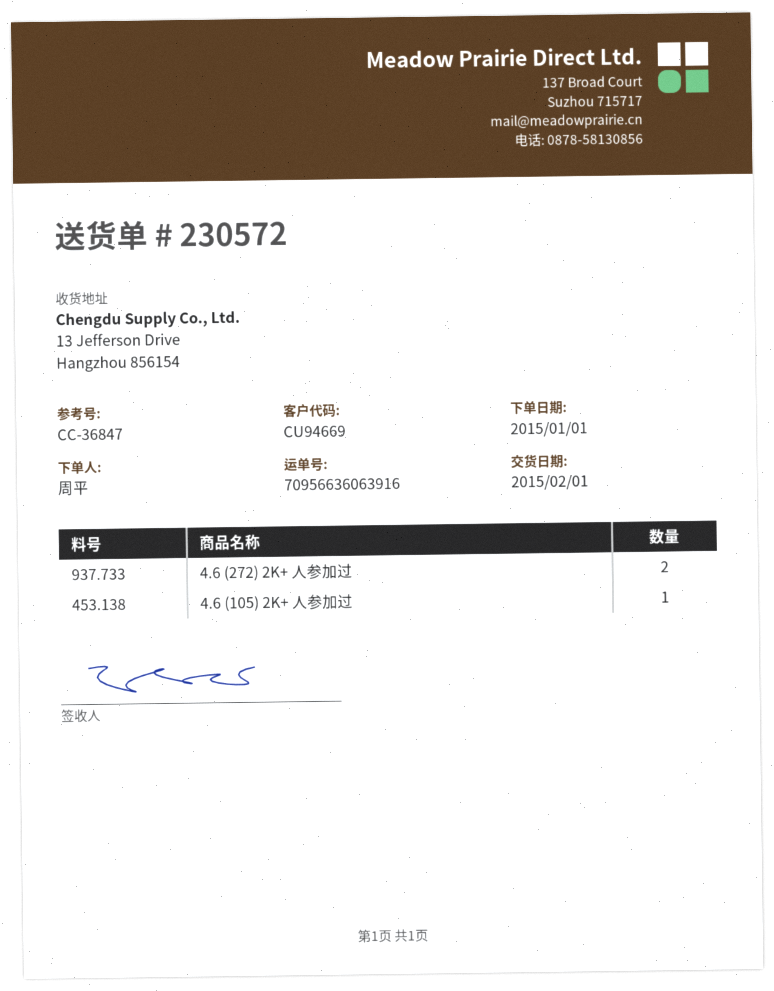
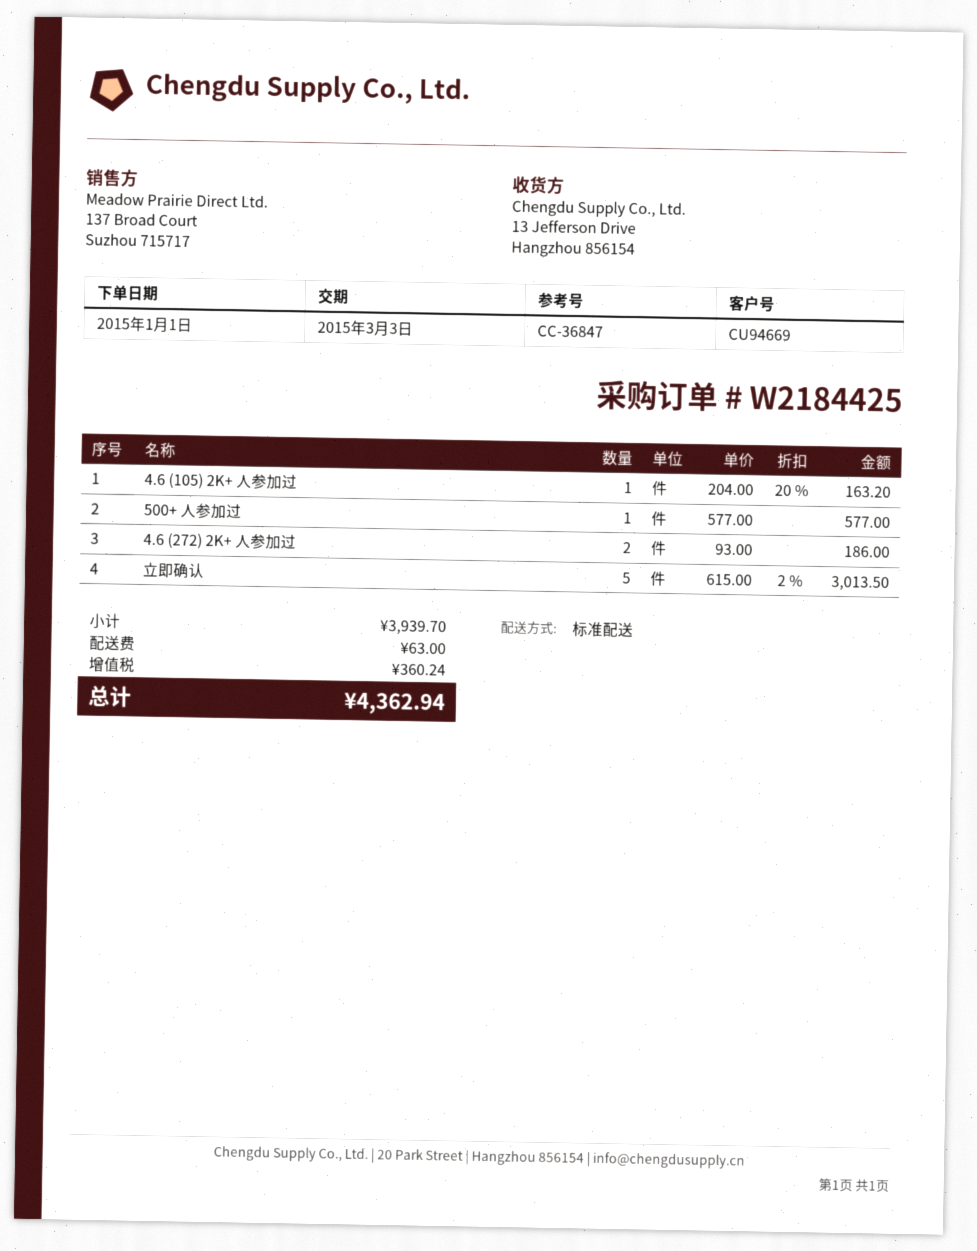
delivery date: 2015-02-01 -> 2015-03-03
500+ 人参加过: none -> 1
立即确认: none -> 5

